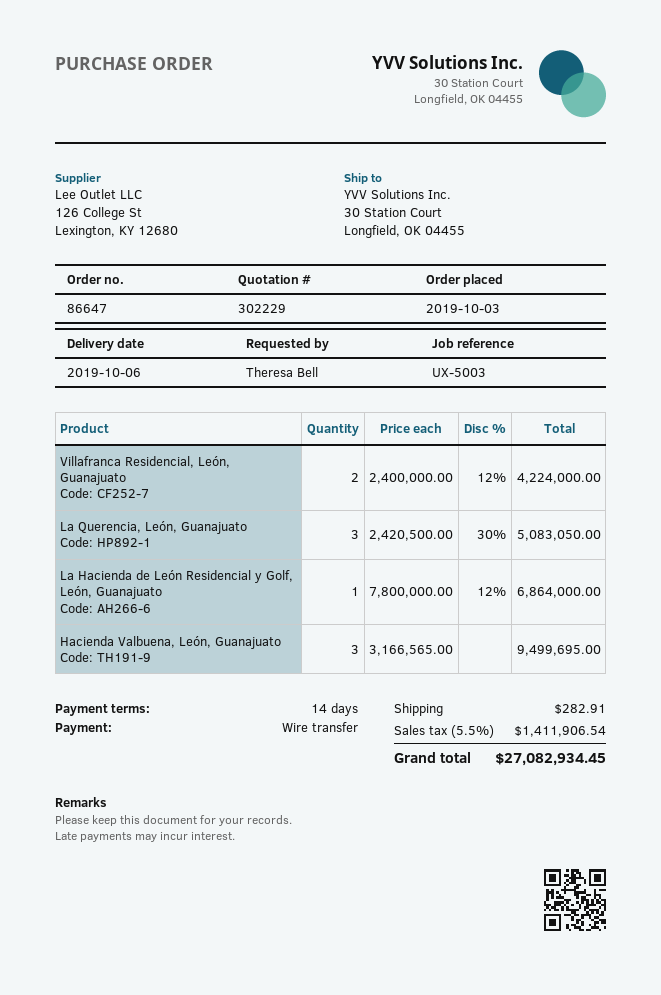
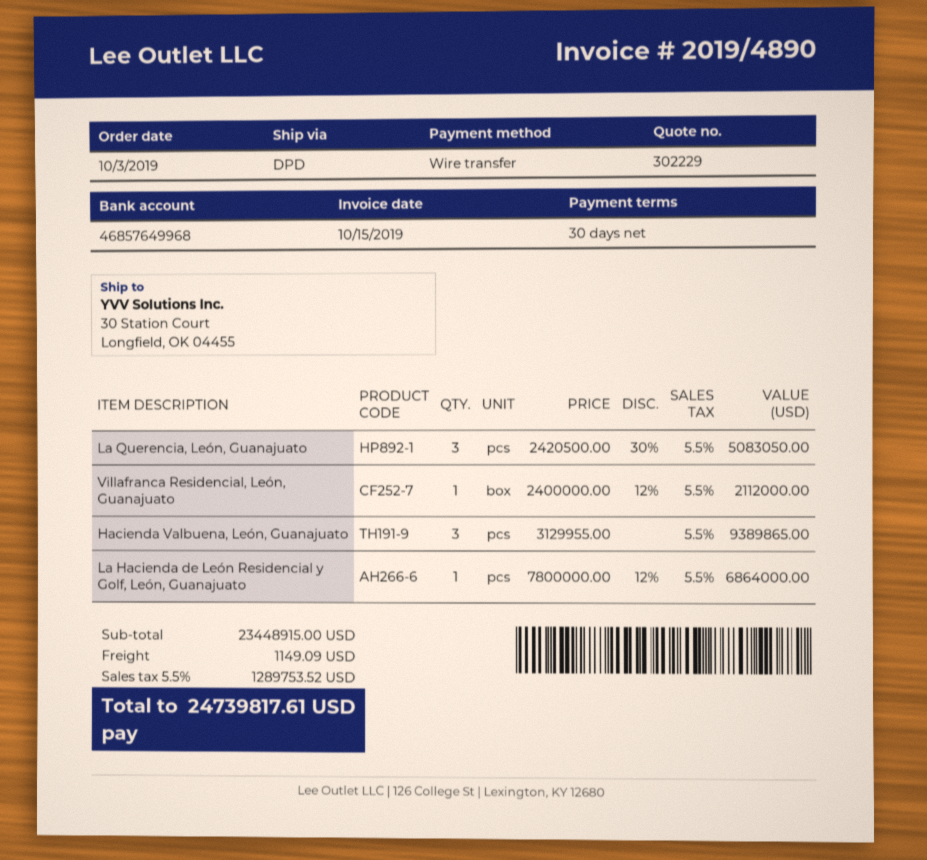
payment terms: 14 days -> 30 days
Villafranca Residencial, León, Guanajuato: 2 x 2400000.00 - 12% = 4224000.00 -> 1 x 2400000.00 - 12% = 2112000.00
Hacienda Valbuena, León, Guanajuato: 3 x 3166565.00 = 9499695.00 -> 3 x 3129955.00 = 9389865.00
shipping: 282.91 -> 1149.09
tax: 5.5% = 1411906.54 -> 5.5% = 1289753.52
total: 27082934.45 -> 24739817.61

